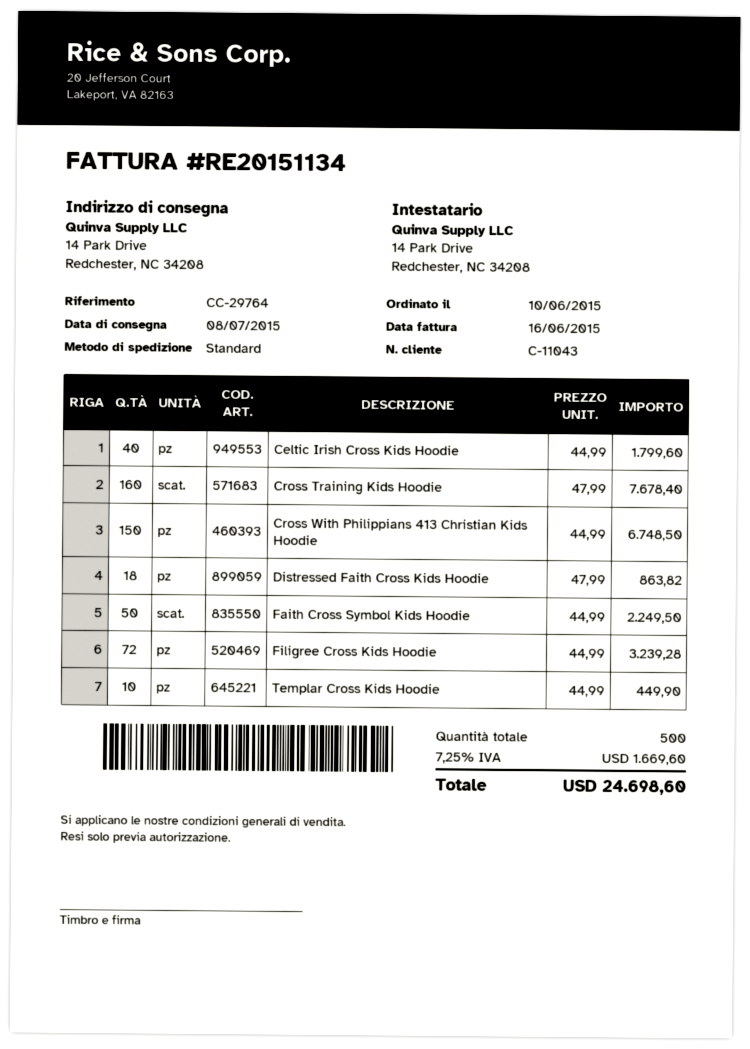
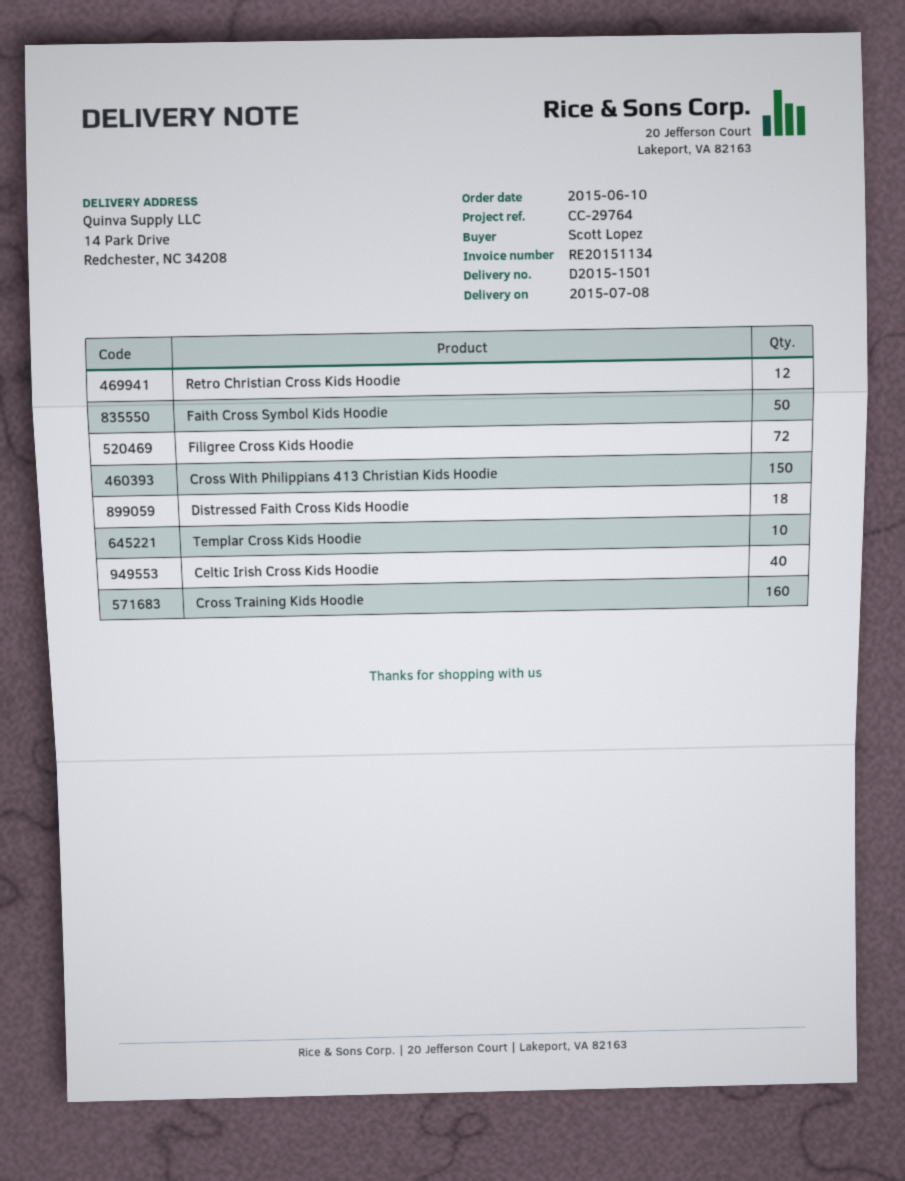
Retro Christian Cross Kids Hoodie: none -> 12

